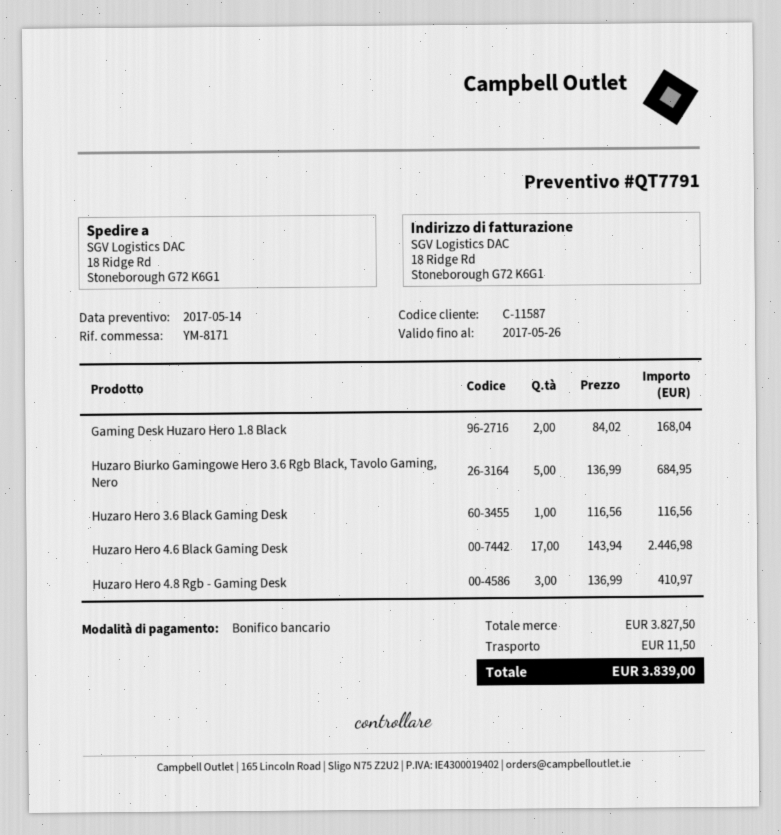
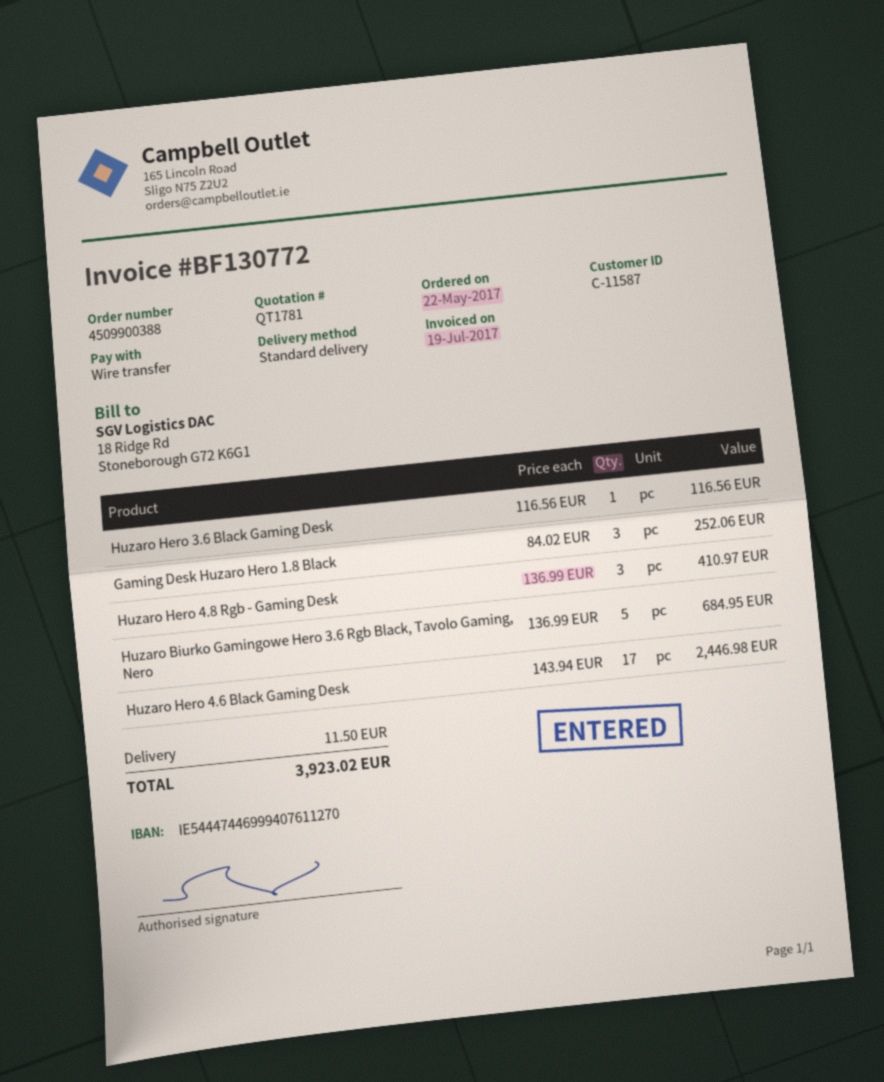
quote number: QT7791 -> QT1781
Gaming Desk Huzaro Hero 1.8 Black: 2 x 84.02 = 168.04 -> 3 x 84.02 = 252.06
total: 3839.00 -> 3923.02

